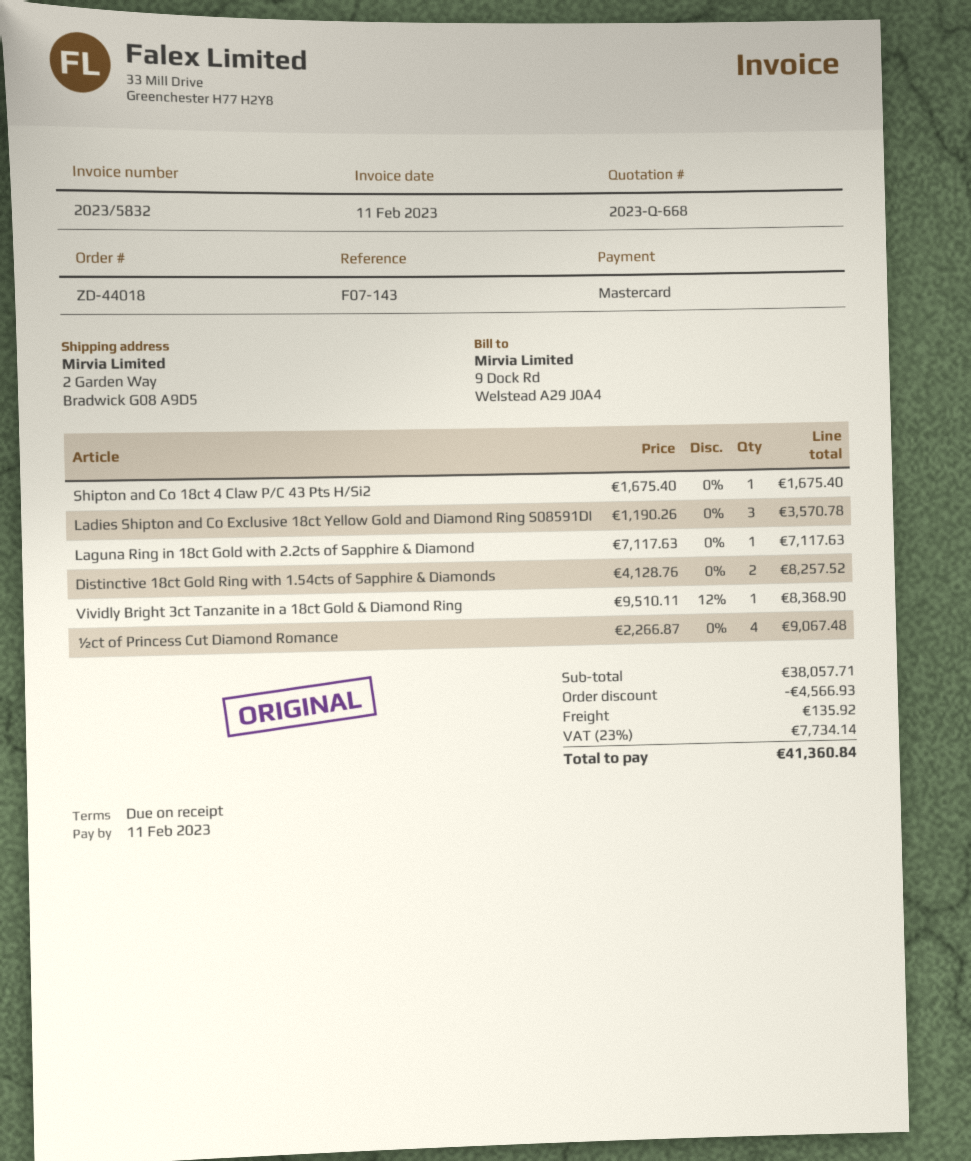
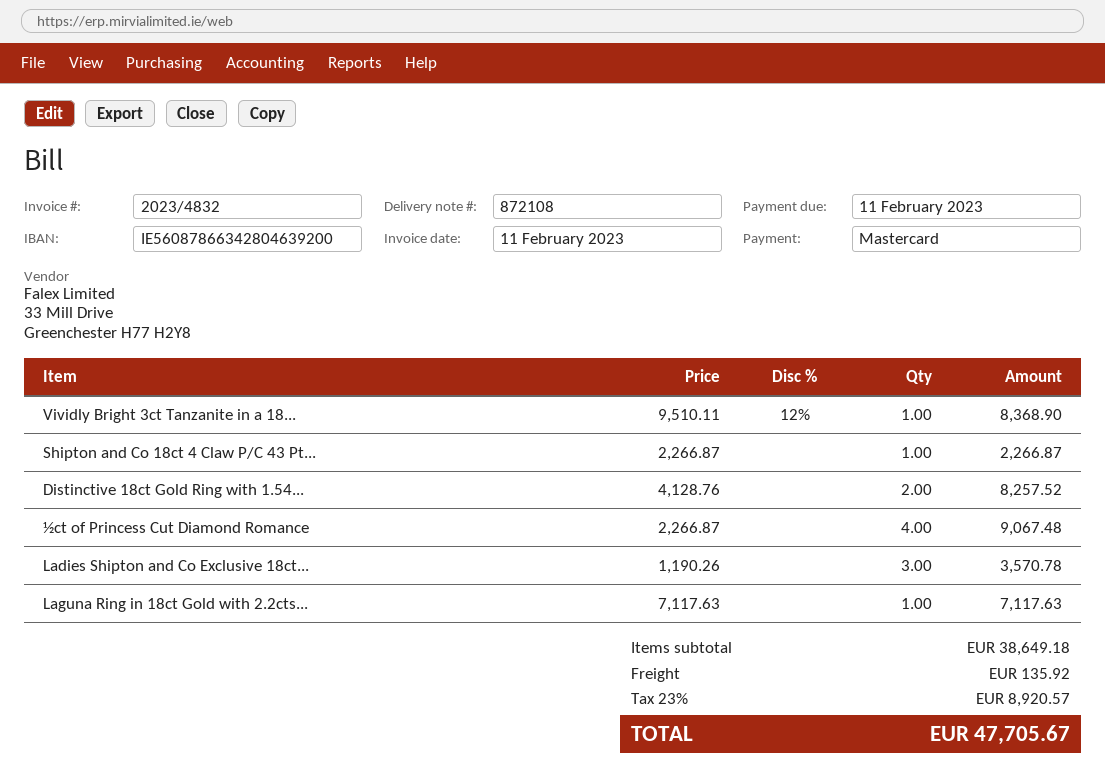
invoice number: 2023/5832 -> 2023/4832
Shipton and Co 18ct 4 Claw P/C 43 Pts H/Si2: 1 x 1675.40 = 1675.40 -> 1 x 2266.87 = 2266.87
subtotal: 38057.71 -> 38649.18
discount: 4566.93 -> none
tax: 23% = 7734.14 -> 23% = 8920.57
total: 41360.84 -> 47705.67

